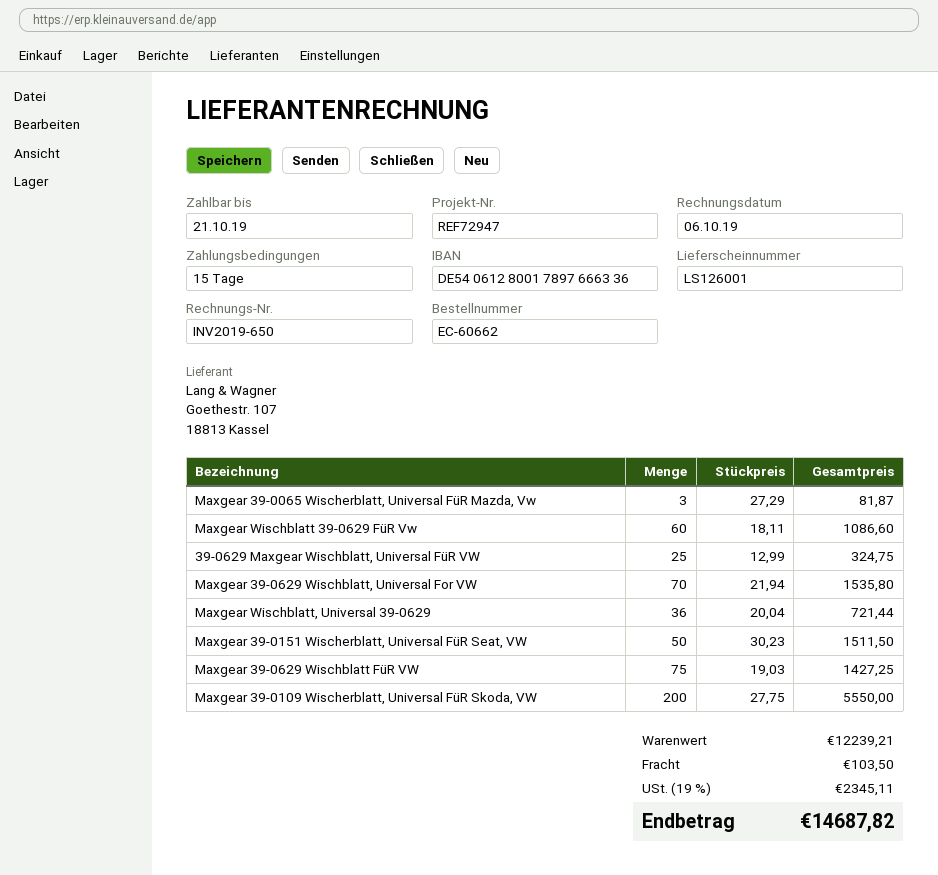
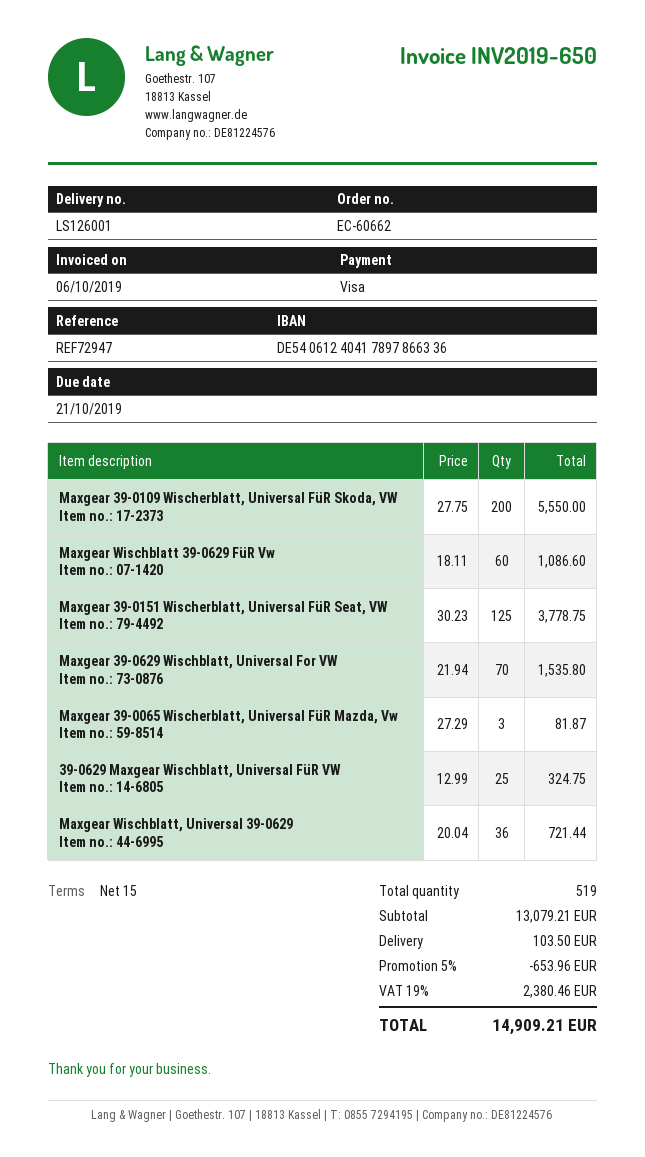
bank account: DE54061280017897666336 -> DE54061240417897866336
Maxgear 39-0151 Wischerblatt, Universal FüR Seat, VW: 50 x 30.23 = 1511.50 -> 125 x 30.23 = 3778.75
Maxgear 39-0629 Wischblatt FüR VW: 75 x 19.03 = 1427.25 -> none
subtotal: 12239.21 -> 13079.21
discount: none -> 5% = 653.96
tax: 19% = 2345.11 -> 19% = 2380.46
total: 14687.82 -> 14909.21

